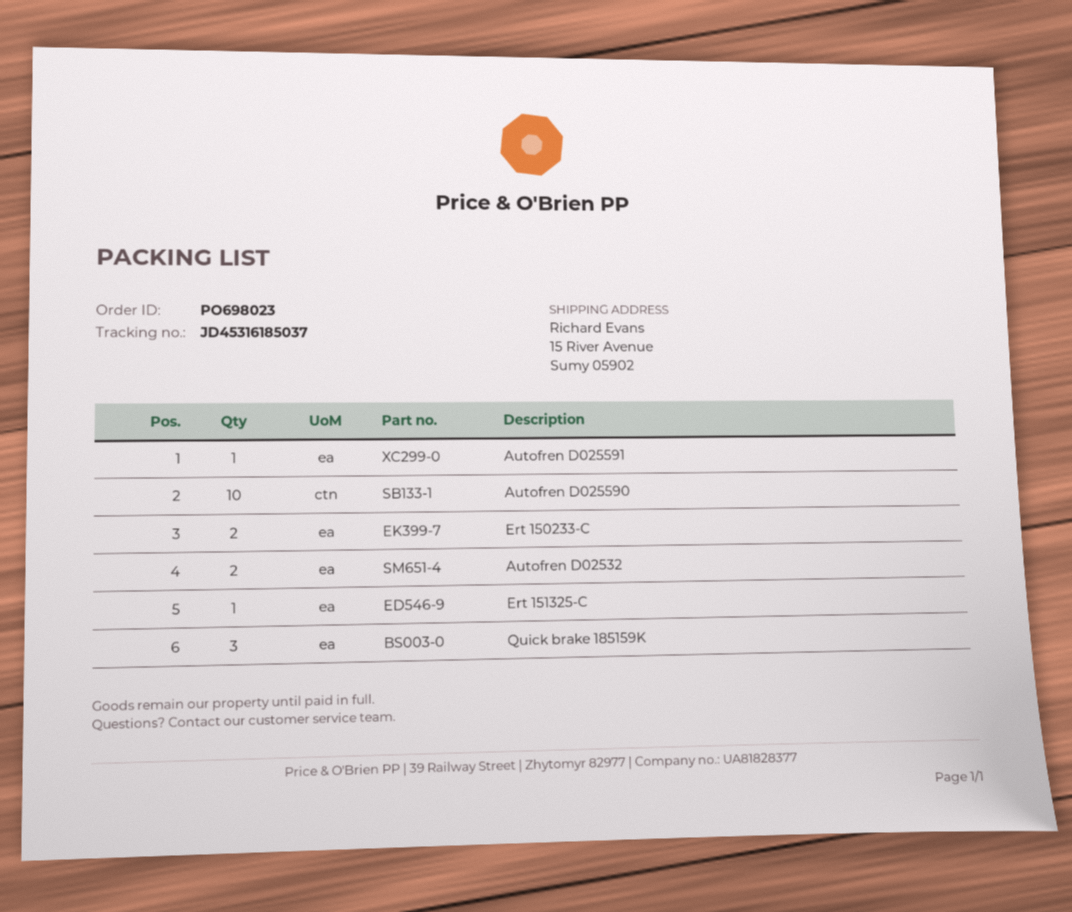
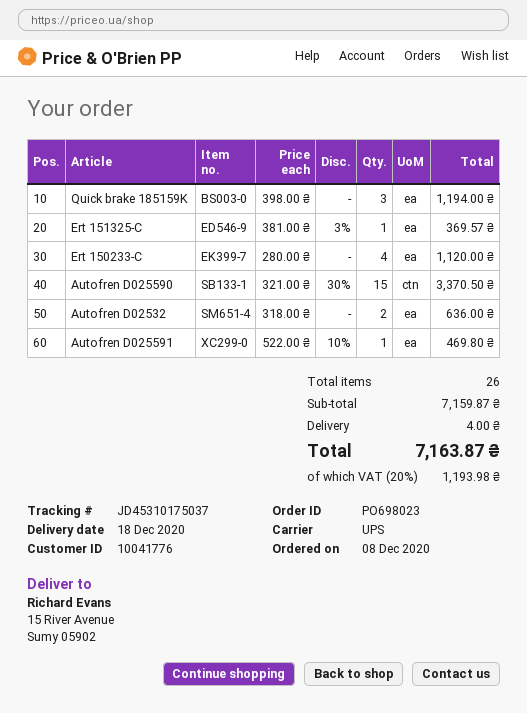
tracking number: JD45316185037 -> JD45310175037
Autofren D025590: 10 -> 15
Ert 150233-C: 2 -> 4

